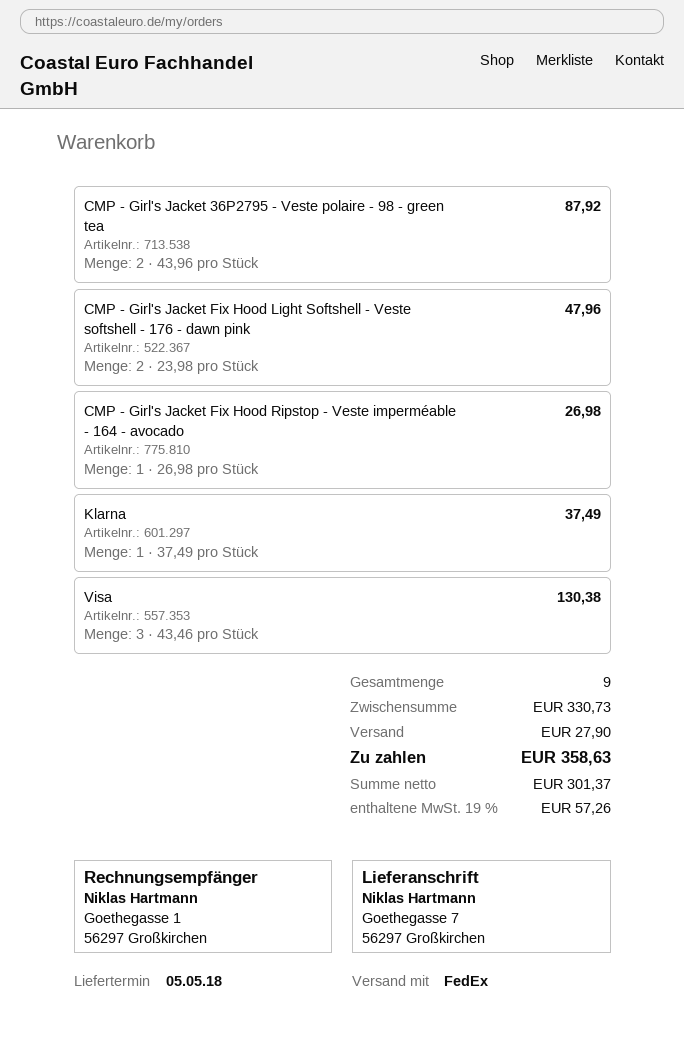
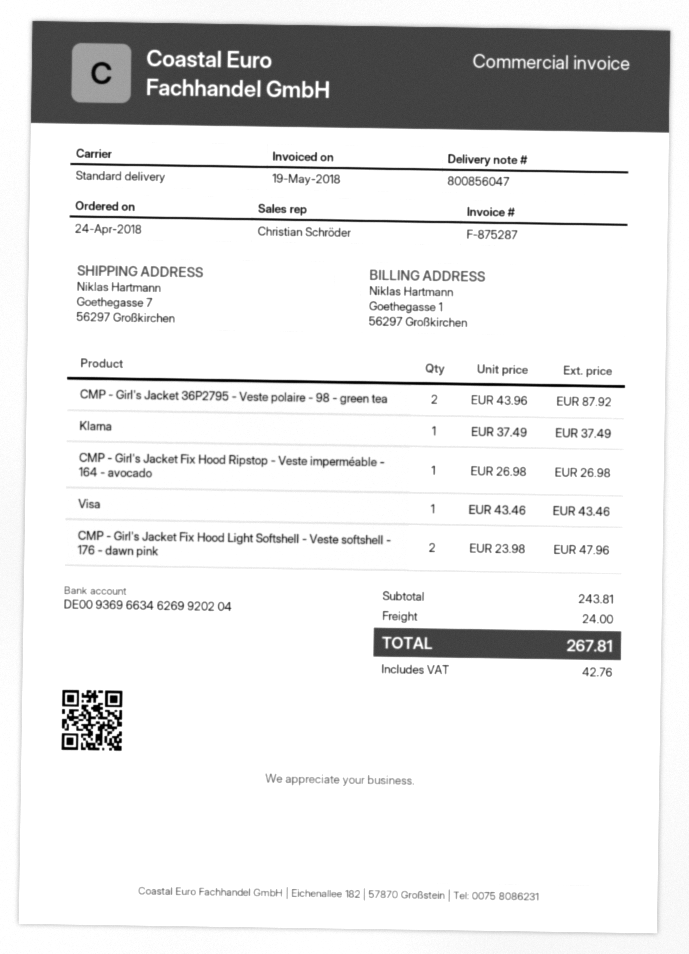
shipping method: FedEx -> standard
Visa: 3 x 43.46 = 130.38 -> 1 x 43.46 = 43.46
subtotal: 330.73 -> 243.81
shipping: 27.90 -> 24.00
tax: 57.26 -> 42.76
total: 358.63 -> 267.81

